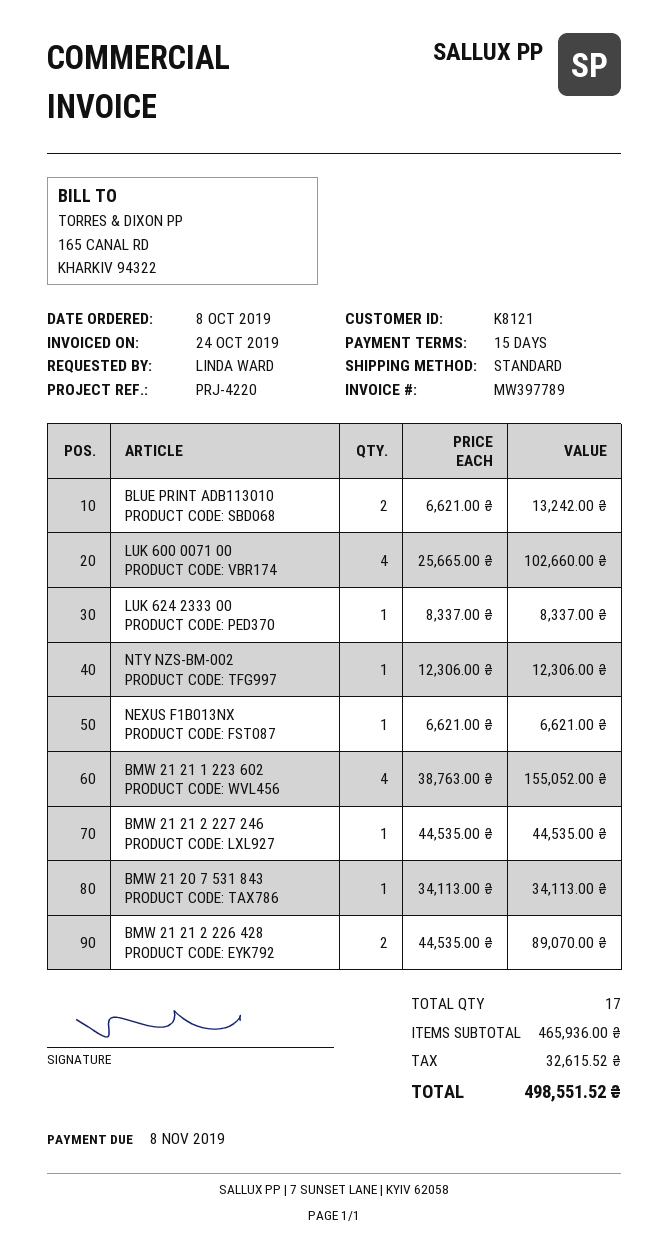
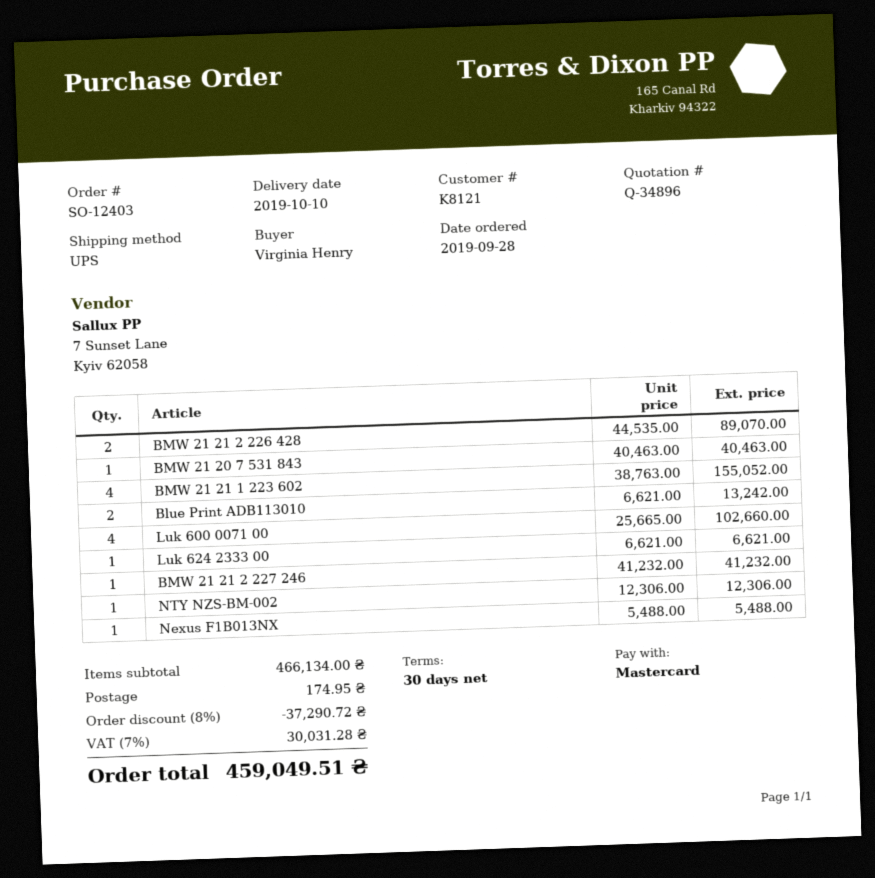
order date: 2019-10-08 -> 2019-09-28
payment terms: 15 days -> 30 days
ordered by: LINDA WARD -> Virginia Henry
shipping method: standard -> UPS
LUK 624 2333 00: 1 x 8337.00 = 8337.00 -> 1 x 6621.00 = 6621.00
NEXUS F1B013NX: 1 x 6621.00 = 6621.00 -> 1 x 5488.00 = 5488.00
BMW 21 21 2 227 246: 1 x 44535.00 = 44535.00 -> 1 x 41232.00 = 41232.00
BMW 21 20 7 531 843: 1 x 34113.00 = 34113.00 -> 1 x 40463.00 = 40463.00
subtotal: 465936.00 -> 466134.00
discount: none -> 8% = 37290.72
shipping: none -> 174.95
tax: 32615.52 -> 30031.28
total: 498551.52 -> 459049.51

